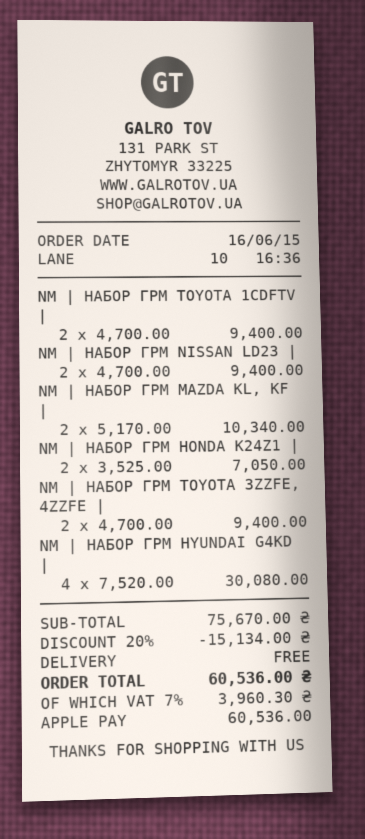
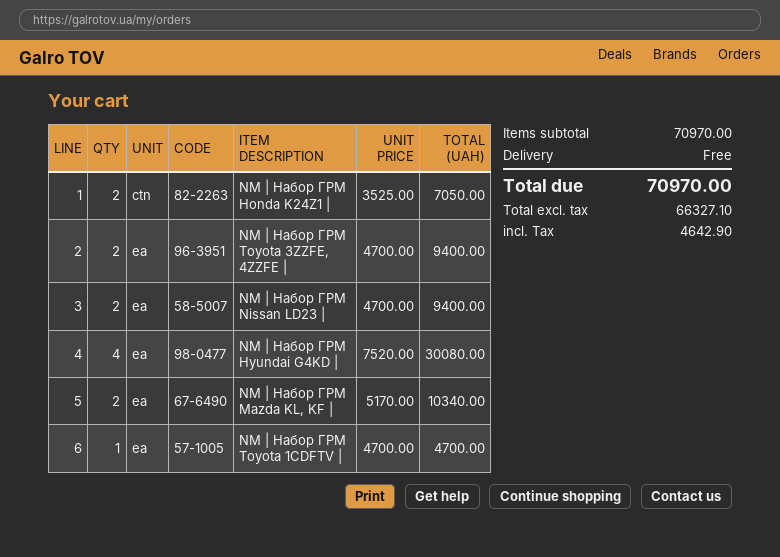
NM | НАБОР ГРМ TOYOTA 1CDFTV |: 2 x 4700.00 = 9400.00 -> 1 x 4700.00 = 4700.00
subtotal: 75670.00 -> 70970.00
discount: 20% = 15134.00 -> none
tax: 3960.30 -> 4642.90
total: 60536.00 -> 70970.00

